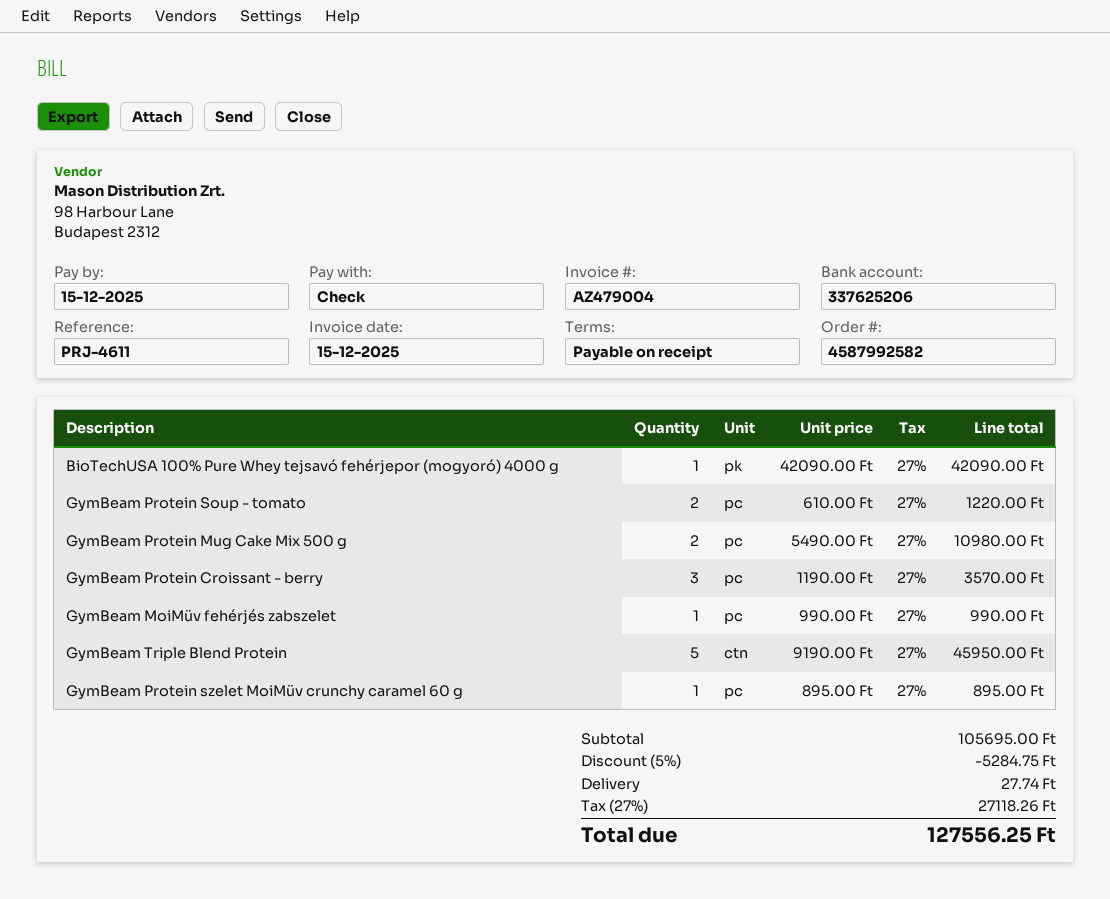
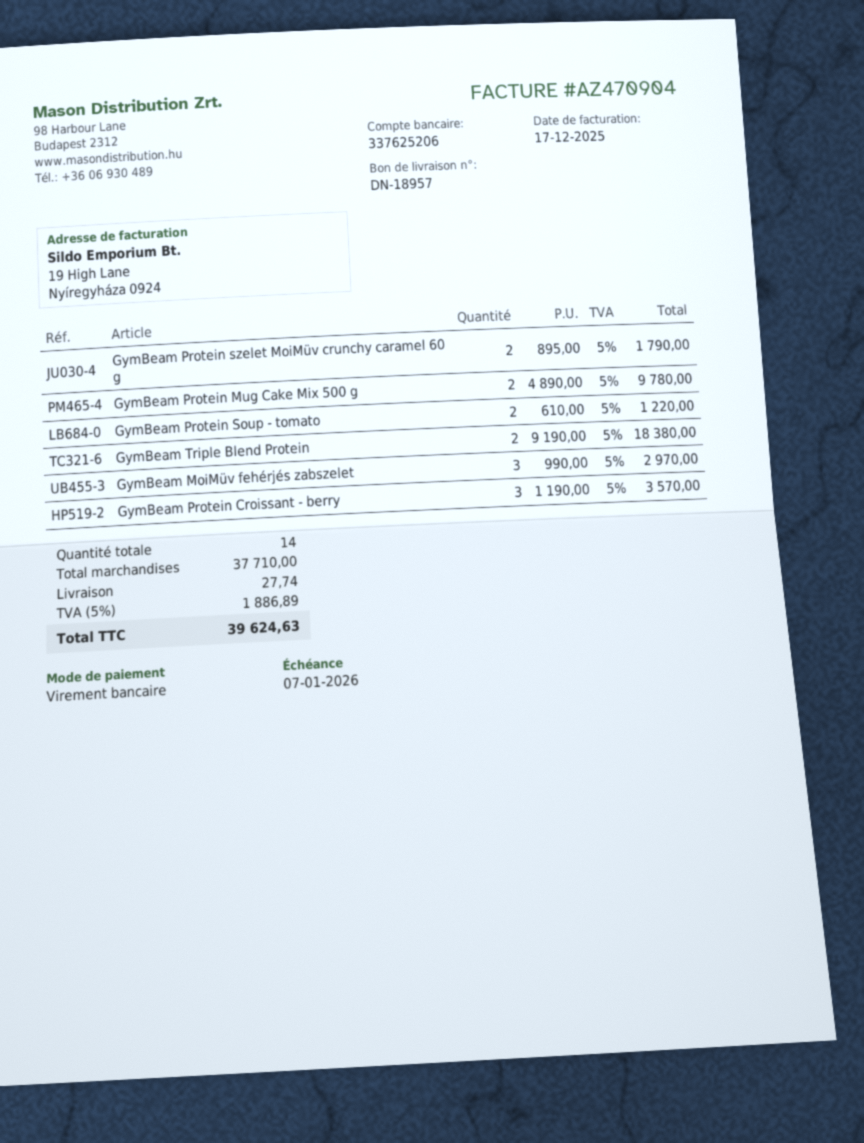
invoice number: AZ479004 -> AZ470904
invoice date: 2025-12-15 -> 2025-12-17
due date: 2025-12-15 -> 2026-01-07
payment method: cheque -> bank transfer
BioTechUSA 100% Pure Whey tejsavó fehérjepor (mogyoró) 4000 g: 1 x 42090.00 = 42090.00 -> none
GymBeam Protein Mug Cake Mix 500 g: 2 x 5490.00 = 10980.00 -> 2 x 4890.00 = 9780.00
GymBeam MoiMüv fehérjés zabszelet: 1 x 990.00 = 990.00 -> 3 x 990.00 = 2970.00
GymBeam Triple Blend Protein: 5 x 9190.00 = 45950.00 -> 2 x 9190.00 = 18380.00
GymBeam Protein szelet MoiMüv crunchy caramel 60 g: 1 x 895.00 = 895.00 -> 2 x 895.00 = 1790.00
subtotal: 105695.00 -> 37710.00
discount: 5% = 5284.75 -> none
tax: 27% = 27118.26 -> 5% = 1886.89
total: 127556.25 -> 39624.63

